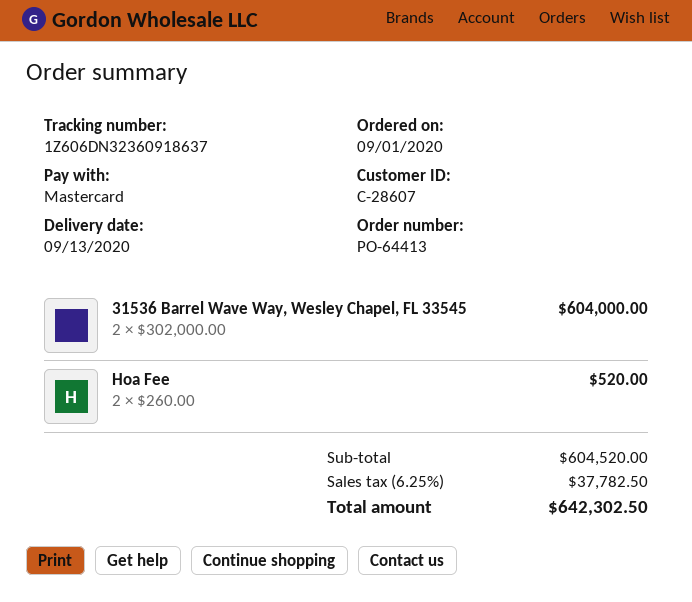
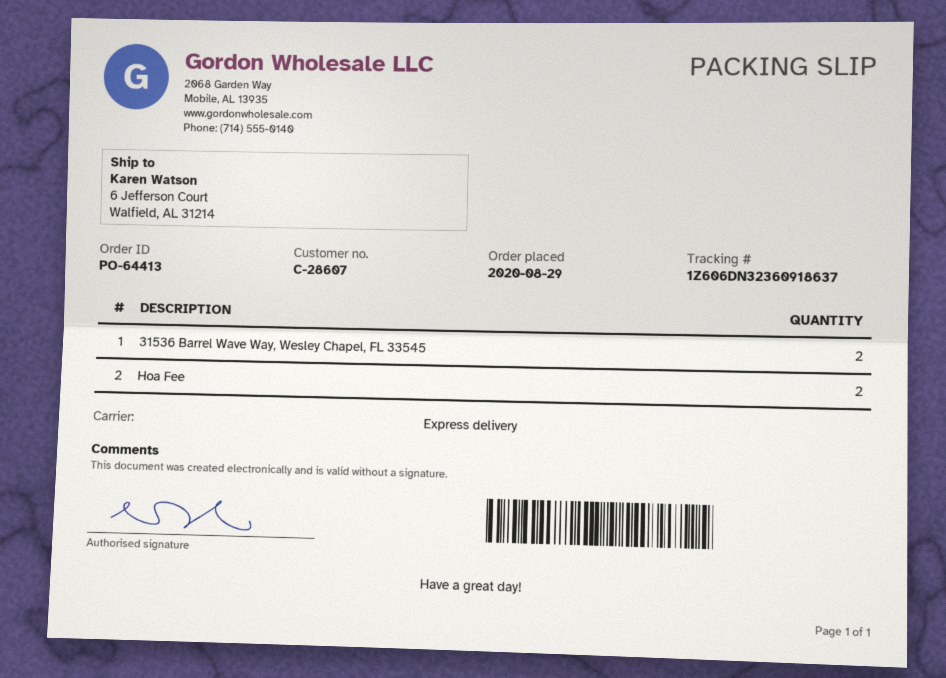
order date: 2020-09-01 -> 2020-08-29

